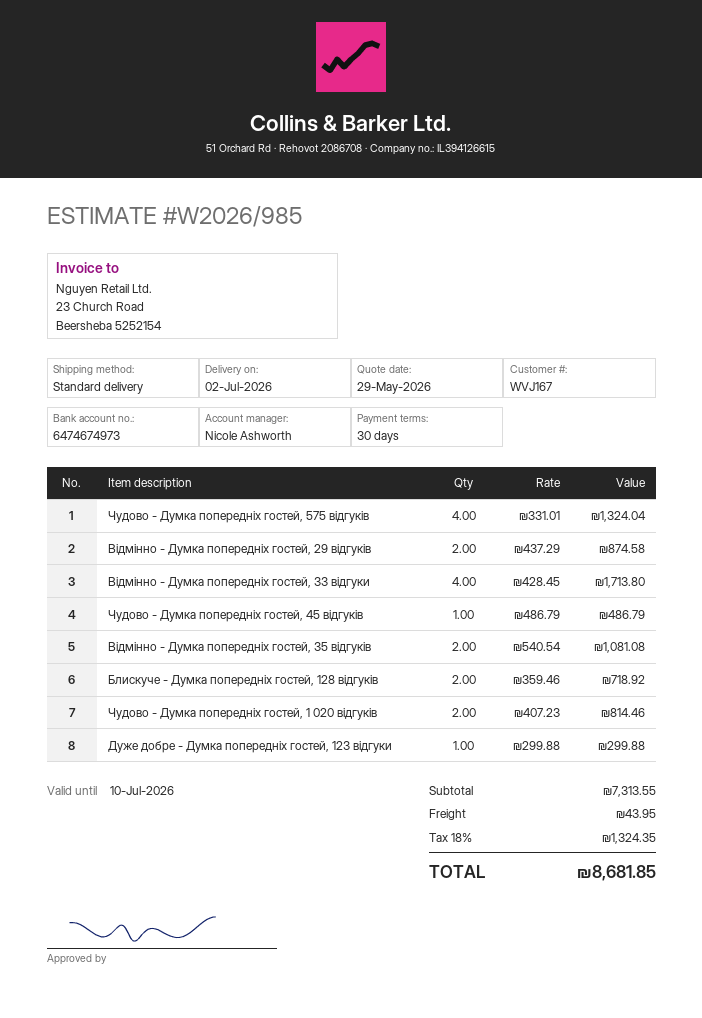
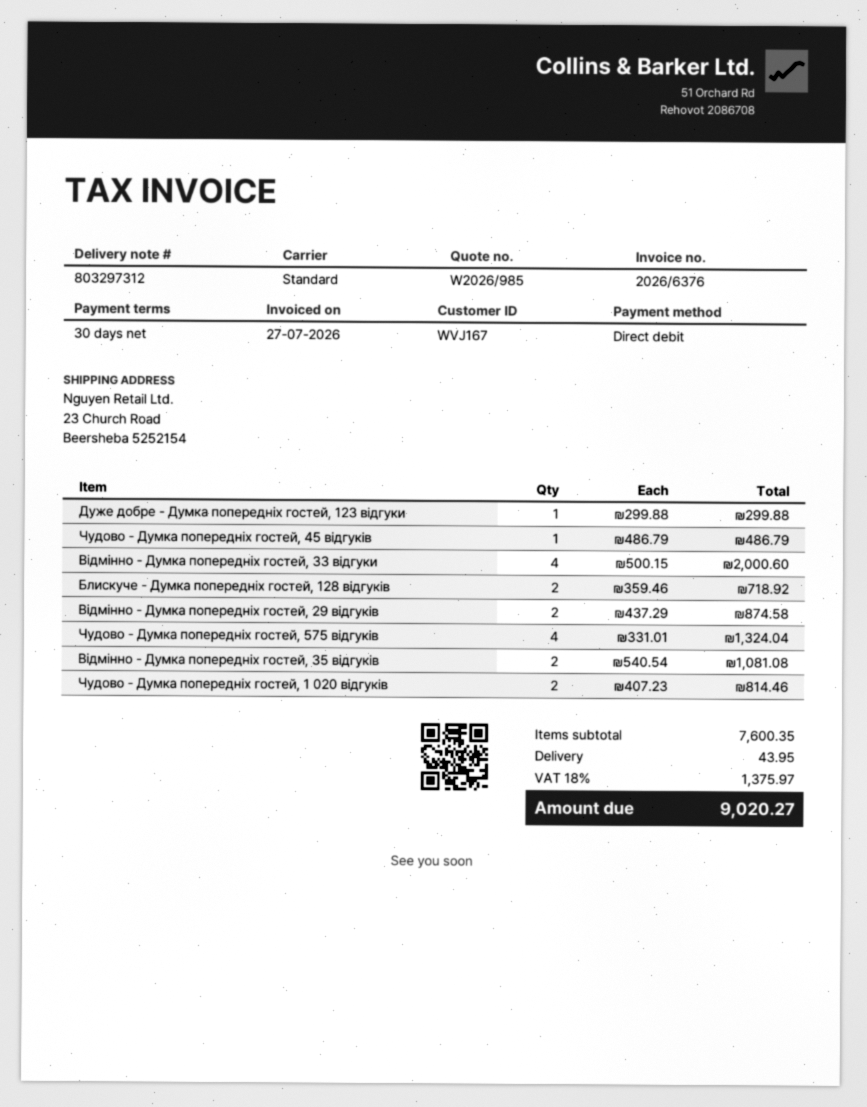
Відмінно - Думка попередніх гостей, 33 відгуки: 4 x 428.45 = 1713.80 -> 4 x 500.15 = 2000.60
subtotal: 7313.55 -> 7600.35
tax: 18% = 1324.35 -> 18% = 1375.97
total: 8681.85 -> 9020.27

